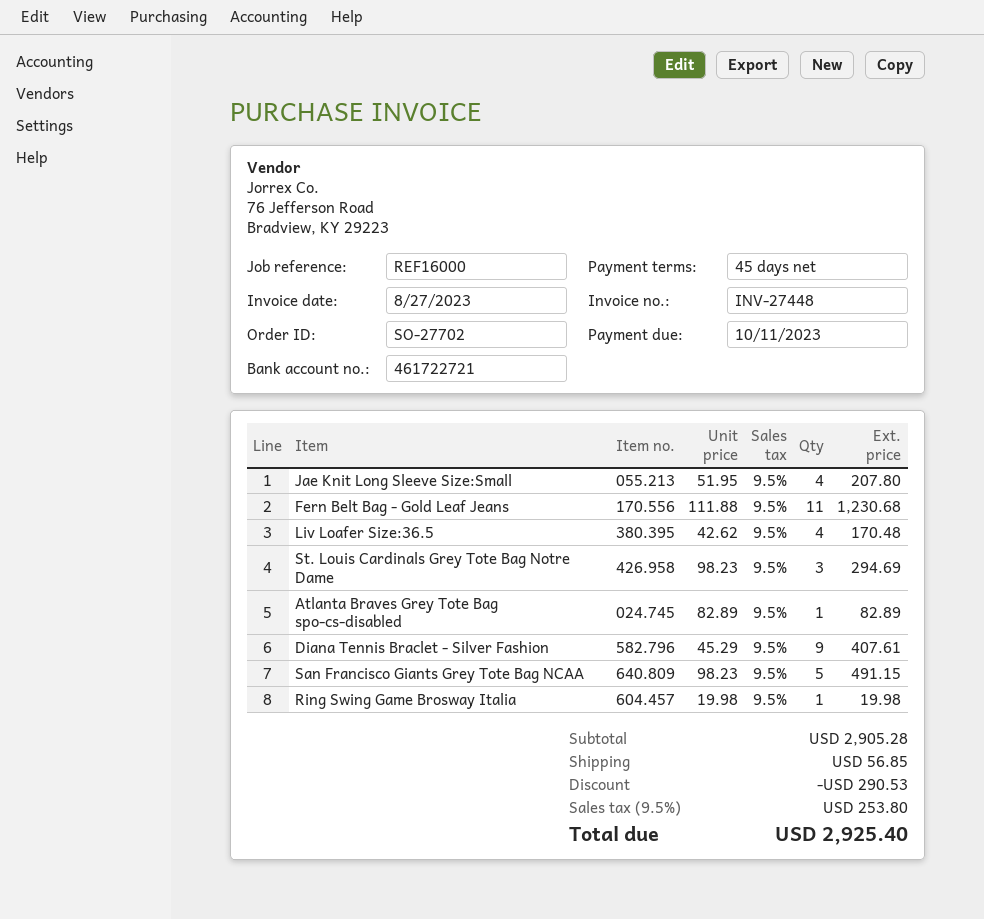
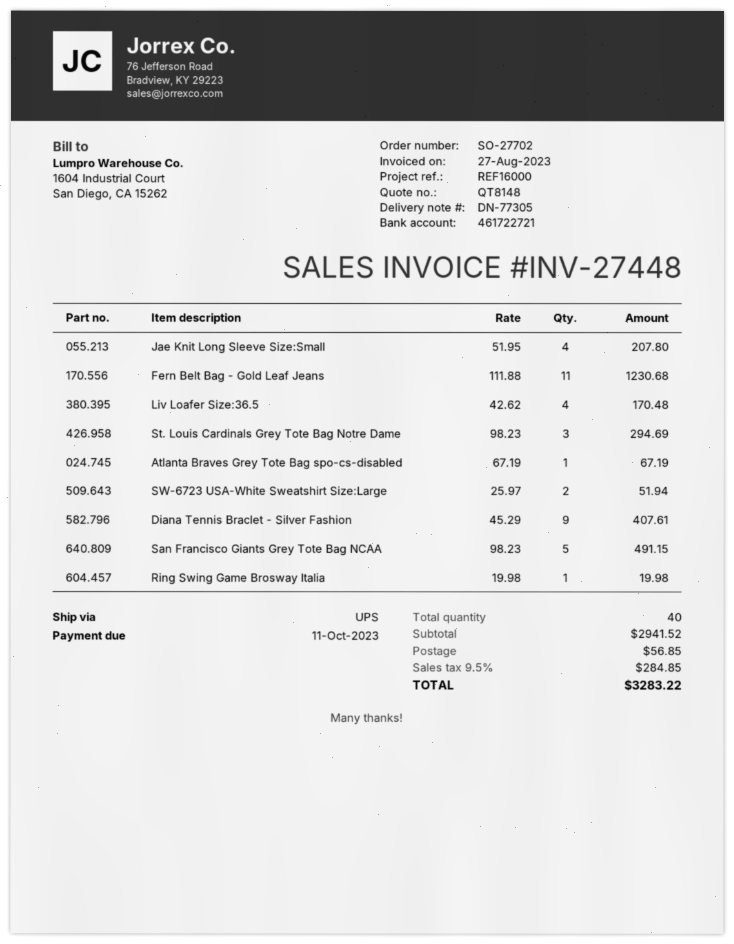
Atlanta Braves Grey Tote Bag spo-cs-disabled: 1 x 82.89 = 82.89 -> 1 x 67.19 = 67.19
SW-6723 USA-White Sweatshirt Size:Large: none -> 2 x 25.97 = 51.94
subtotal: 2905.28 -> 2941.52
discount: 290.53 -> none
tax: 9.5% = 253.80 -> 9.5% = 284.85
total: 2925.40 -> 3283.22

